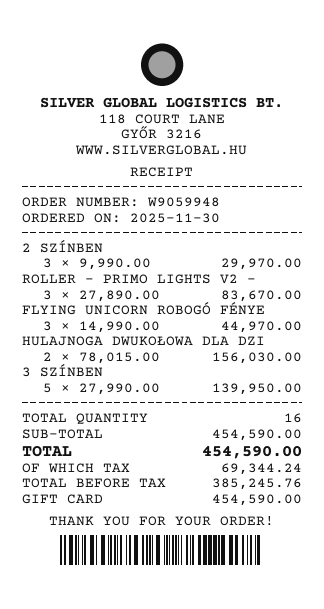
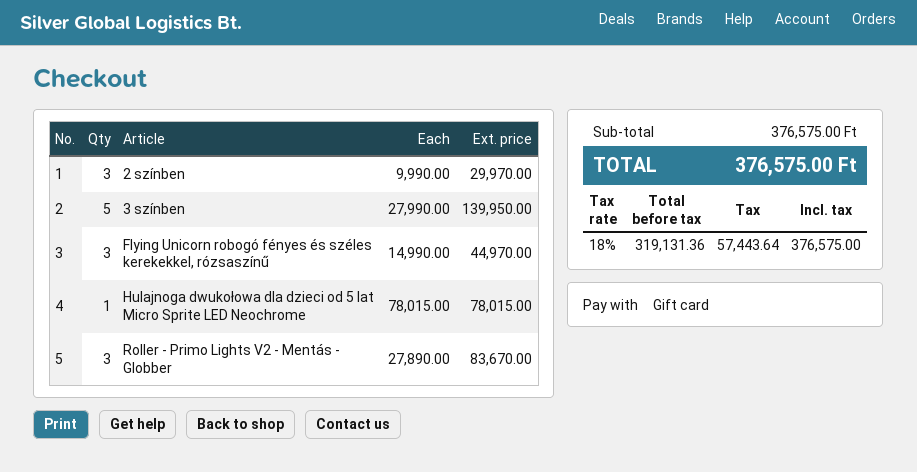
HULAJNOGA DWUKOŁOWA DLA DZI: 2 x 78015.00 = 156030.00 -> 1 x 78015.00 = 78015.00
subtotal: 454590.00 -> 376575.00
net: 385245.76 -> 319131.36
tax: 69344.24 -> 57443.64
total: 454590.00 -> 376575.00

